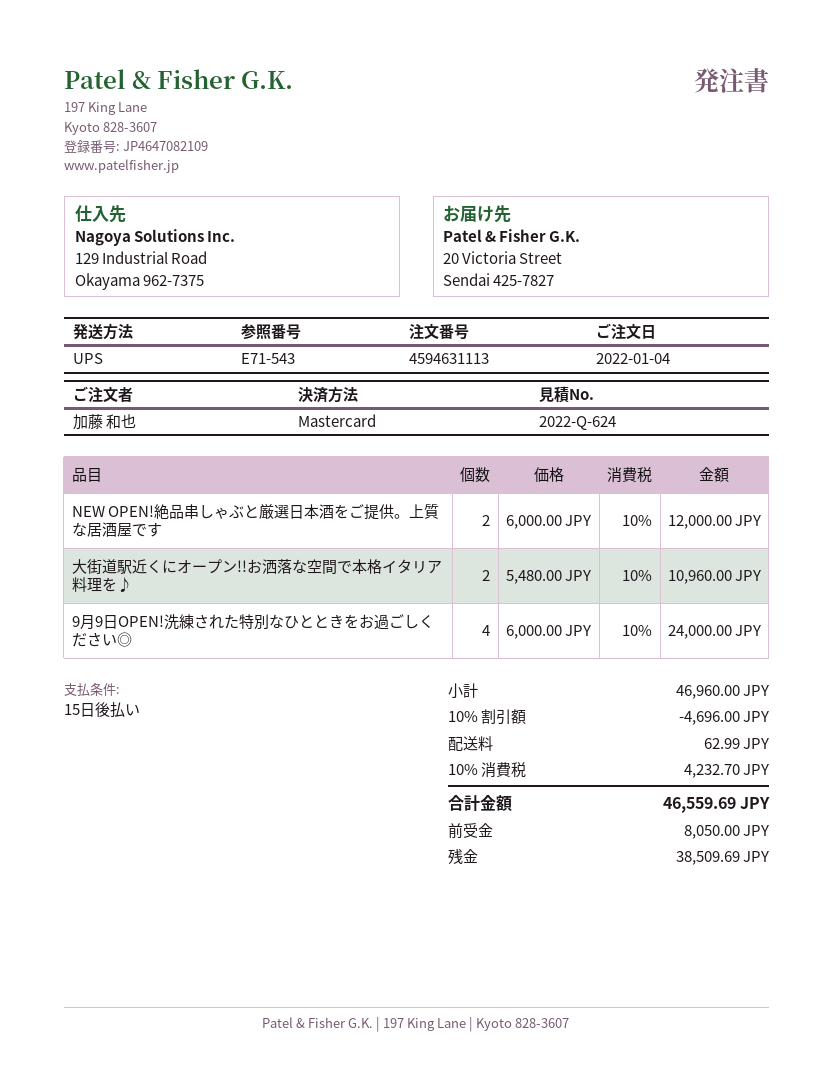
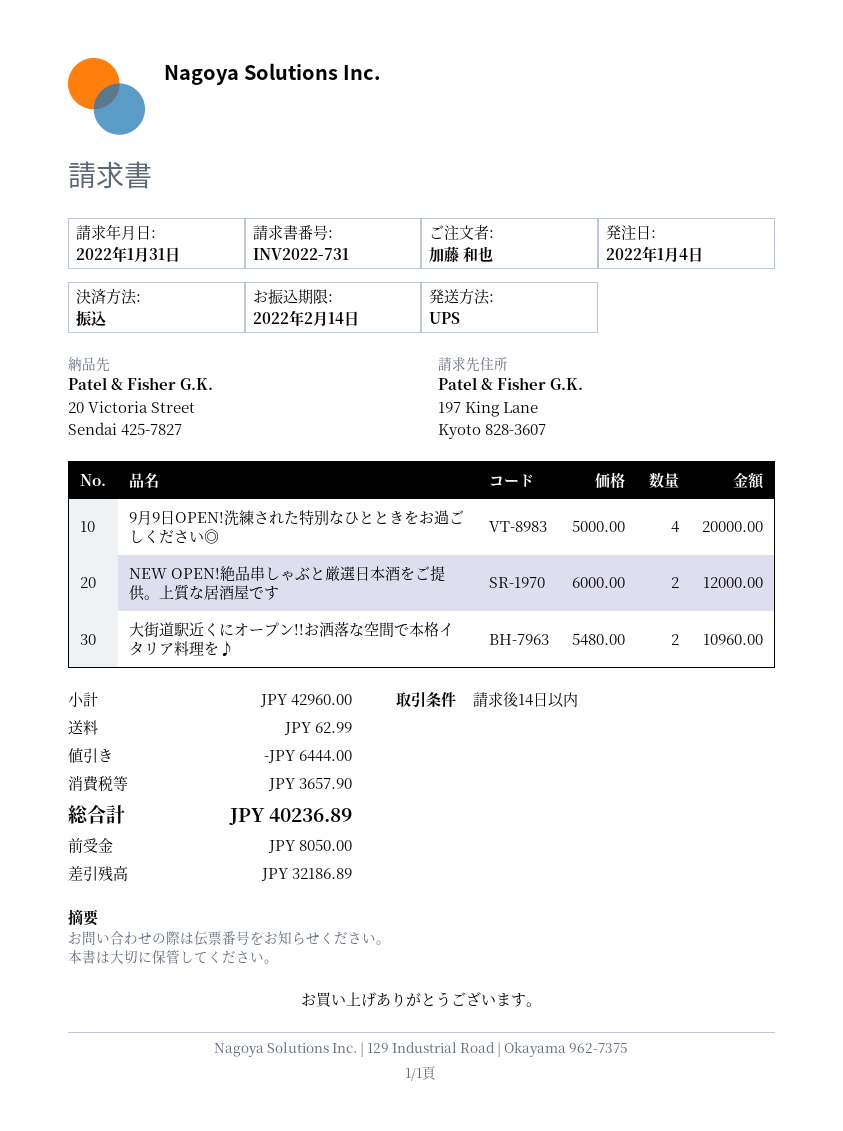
payment terms: 15 days -> 14 days
payment method: Mastercard -> bank transfer
9月9日OPEN!洗練された特別なひとときをお過ごしください◎: 4 x 6000.00 = 24000.00 -> 4 x 5000.00 = 20000.00
subtotal: 46960.00 -> 42960.00
discount: 4696.00 -> 6444.00
tax: 4232.70 -> 3657.90
total: 46559.69 -> 40236.89
balance: 38509.69 -> 32186.89

